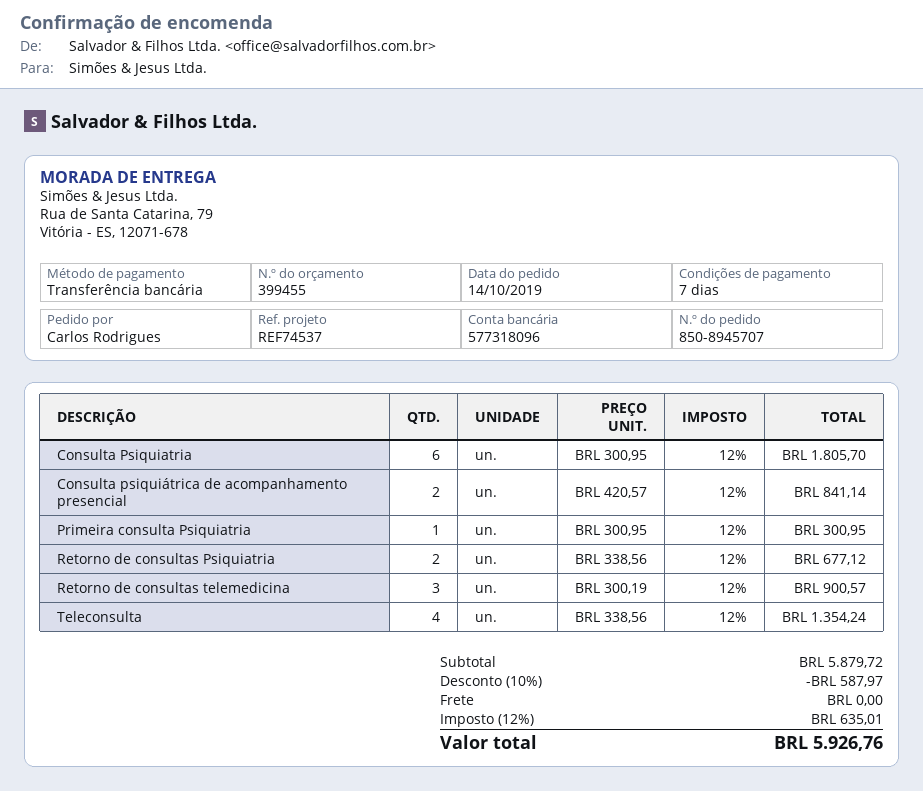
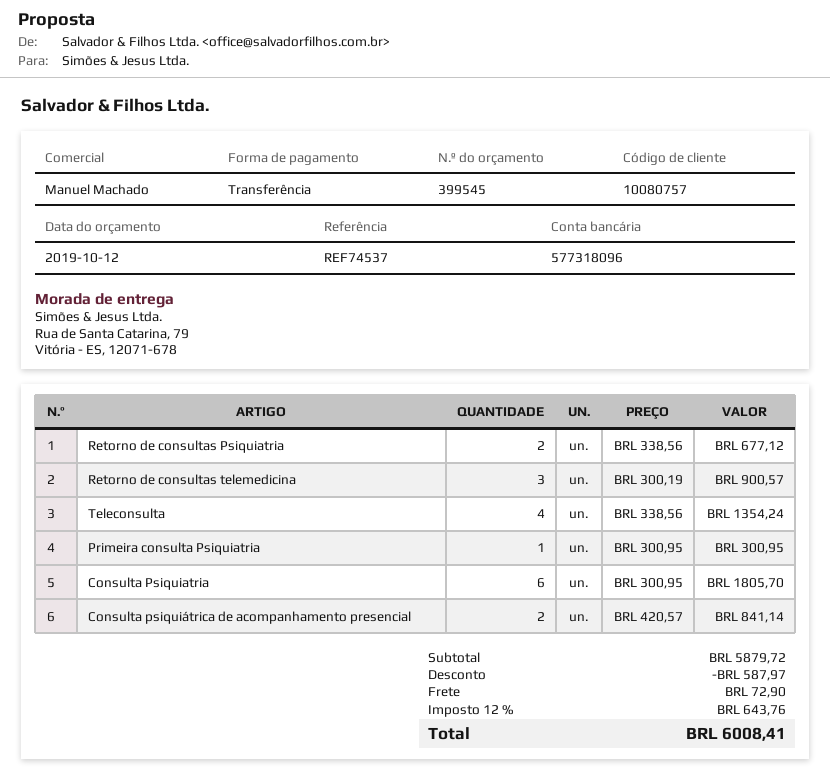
quote number: 399455 -> 399545
shipping: 0.00 -> 72.90
tax: 12% = 635.01 -> 12% = 643.76
total: 5926.76 -> 6008.41

